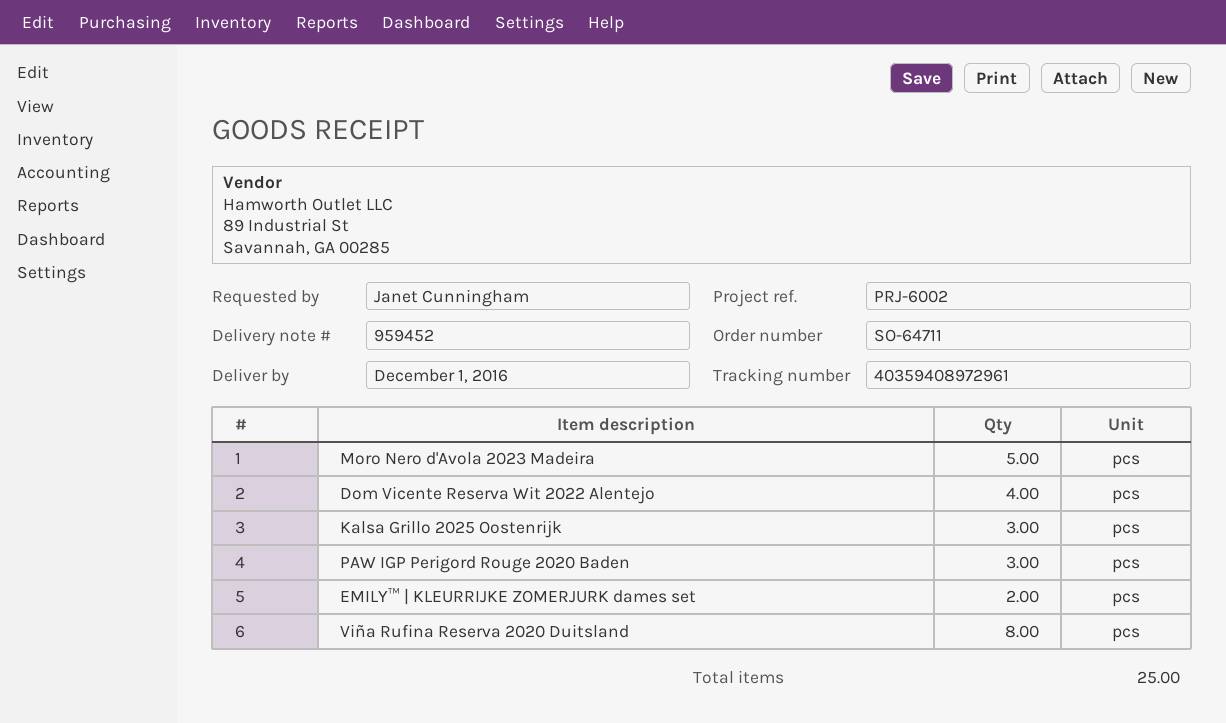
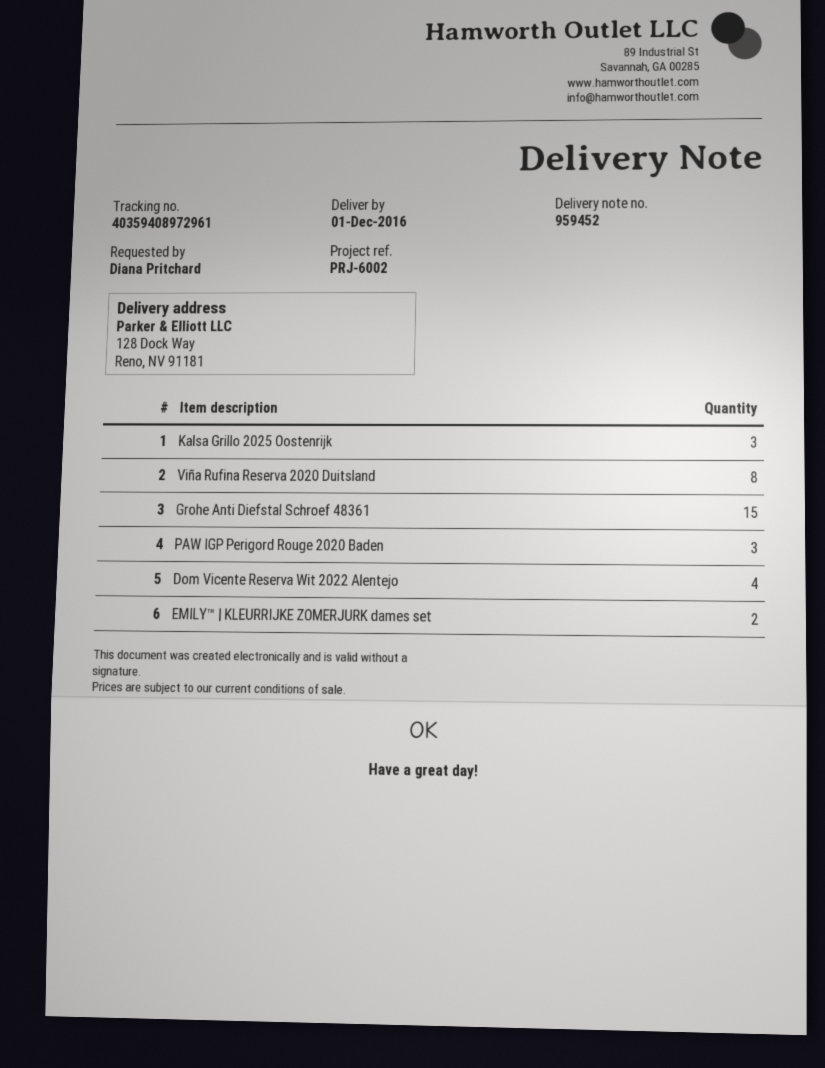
ordered by: Janet Cunningham -> Diana Pritchard
Moro Nero d'Avola 2023 Madeira: 5 -> none
Grohe Anti Diefstal Schroef 48361: none -> 15

